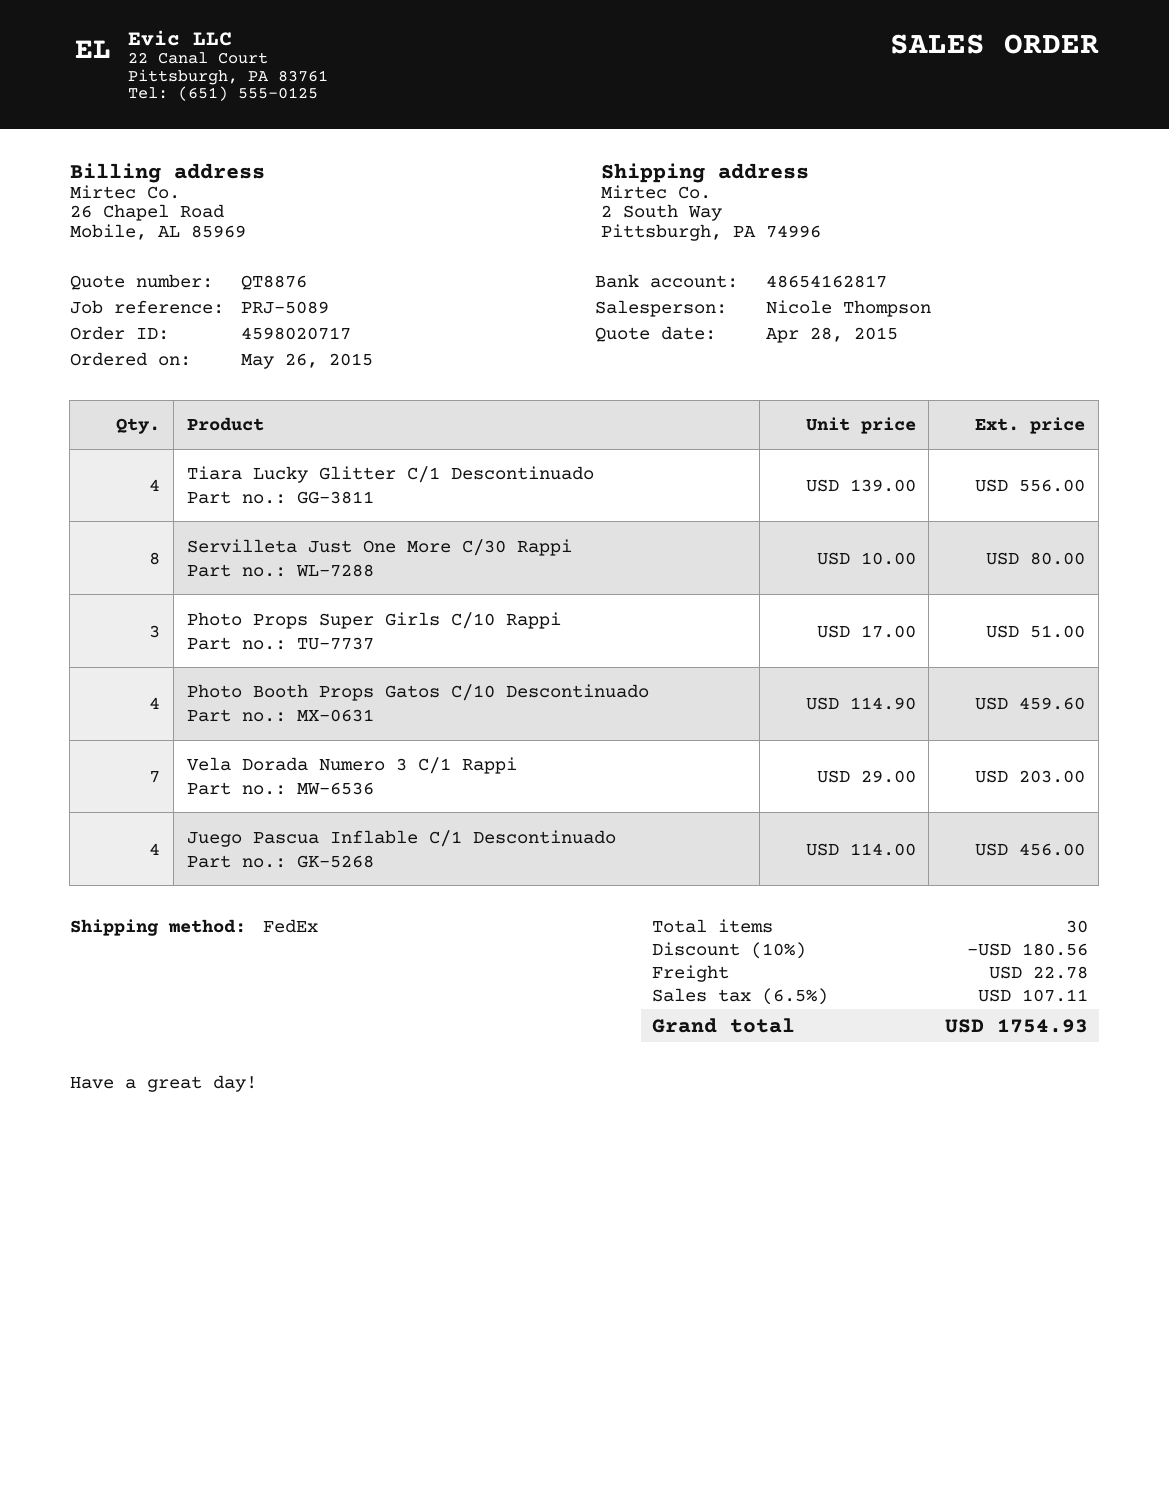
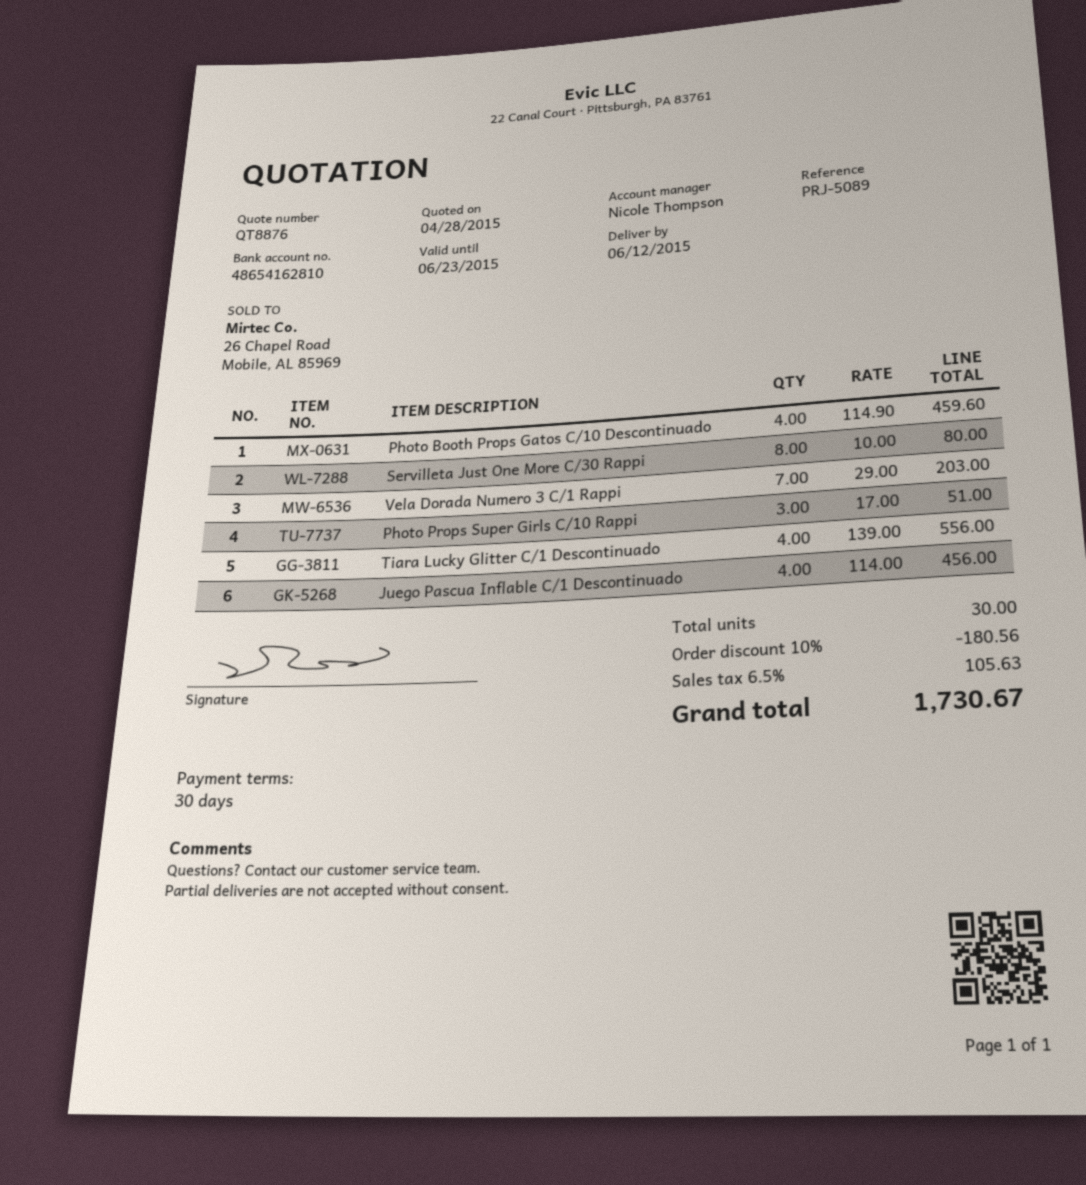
bank account: 48654162817 -> 48654162810
shipping: 22.78 -> none
tax: 6.5% = 107.11 -> 6.5% = 105.63
total: 1754.93 -> 1730.67

